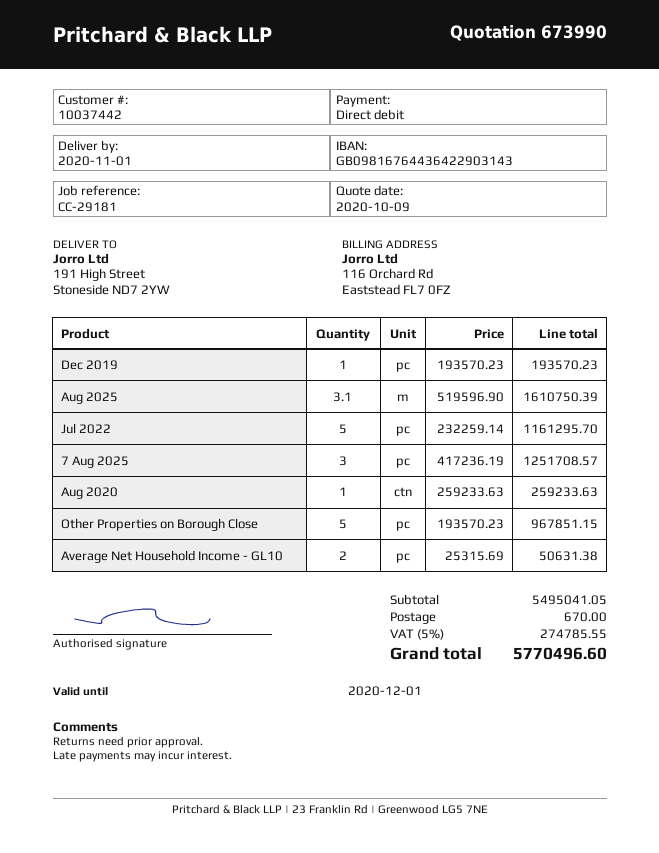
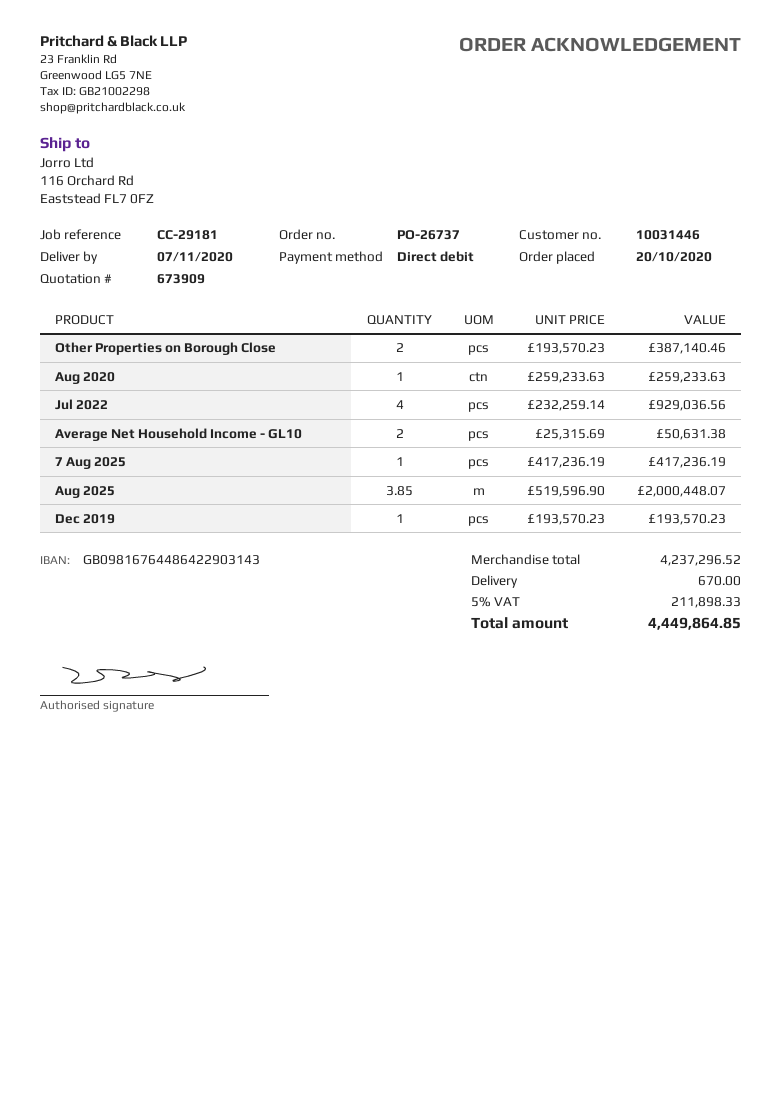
quote number: 673990 -> 673909
delivery date: 2020-11-01 -> 2020-11-07
customer number: 10037442 -> 10031446
bank account: GB09816764436422903143 -> GB09816764486422903143
ship to: 191 High Street, Stoneside ND7 2YW -> 116 Orchard Rd, Eaststead FL7 0FZ
Aug 2025: 3.1 x 519596.90 = 1610750.39 -> 3.85 x 519596.90 = 2000448.07
Jul 2022: 5 x 232259.14 = 1161295.70 -> 4 x 232259.14 = 929036.56
7 Aug 2025: 3 x 417236.19 = 1251708.57 -> 1 x 417236.19 = 417236.19
Other Properties on Borough Close: 5 x 193570.23 = 967851.15 -> 2 x 193570.23 = 387140.46
subtotal: 5495041.05 -> 4237296.52
tax: 5% = 274785.55 -> 5% = 211898.33
total: 5770496.60 -> 4449864.85

